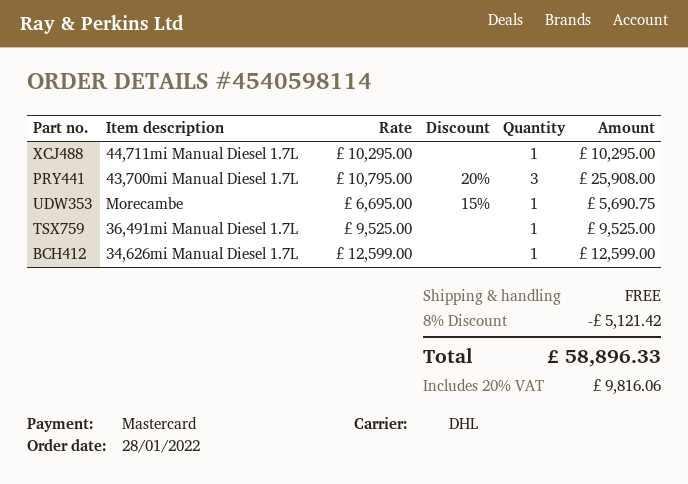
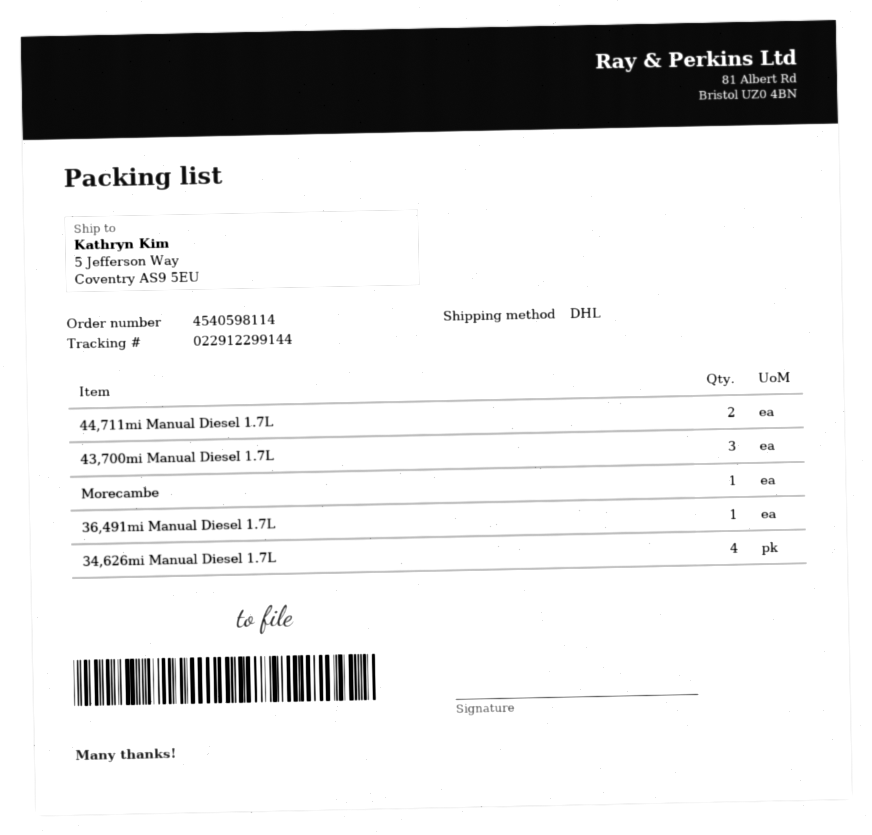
44,711mi Manual Diesel 1.7L: 1 -> 2
34,626mi Manual Diesel 1.7L: 1 -> 4

